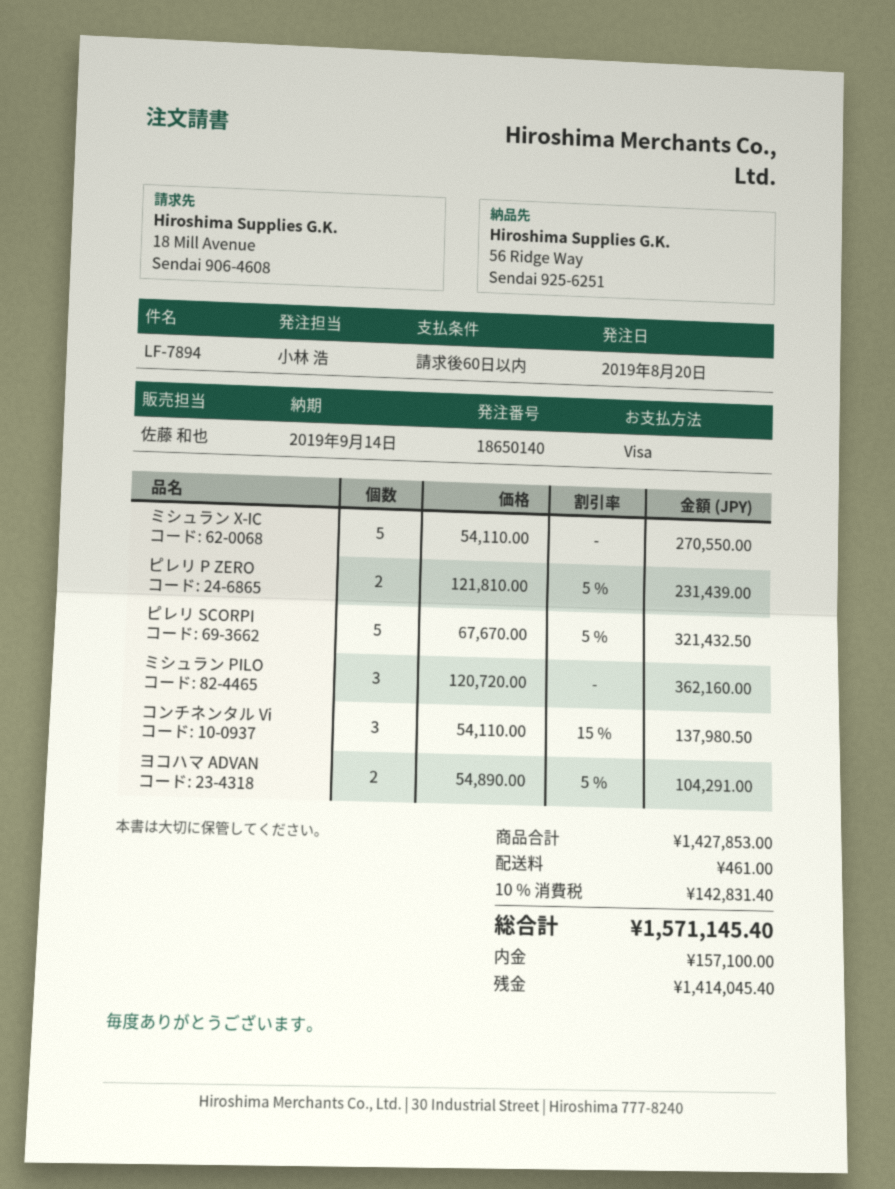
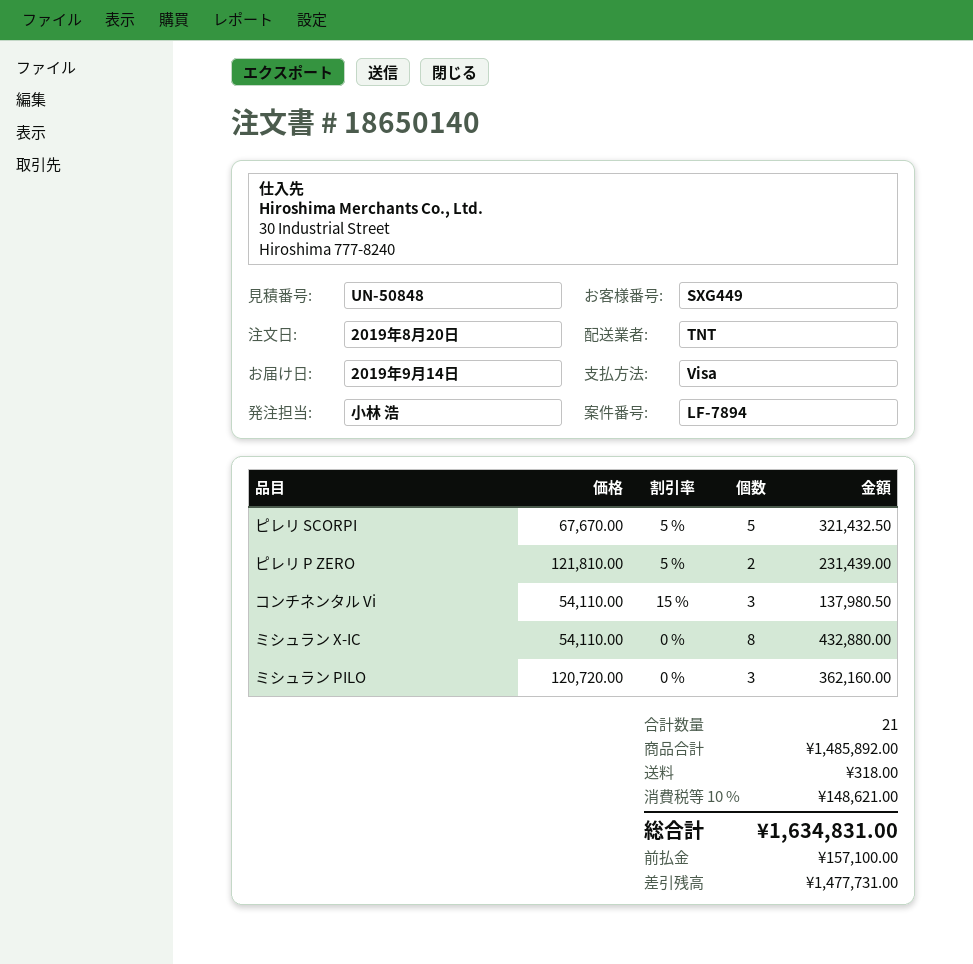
ミシュラン X-IC: 5 x 54110.00 = 270550.00 -> 8 x 54110.00 = 432880.00
ヨコハマ ADVAN: 2 x 54890.00 - 5% = 104291.00 -> none
subtotal: 1427853.00 -> 1485892.00
shipping: 461.00 -> 318.00
tax: 10% = 142831.40 -> 10% = 148621.00
total: 1571145.40 -> 1634831.00
balance: 1414045.40 -> 1477731.00

